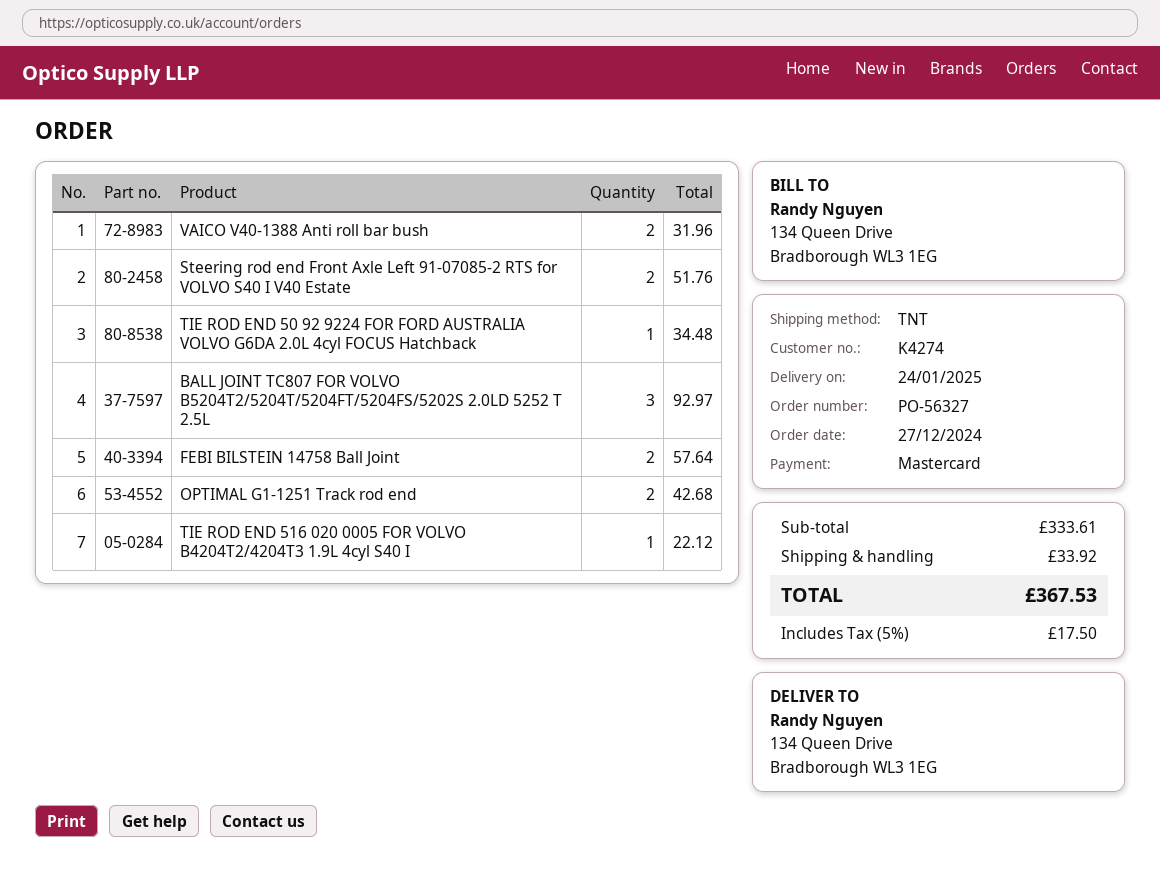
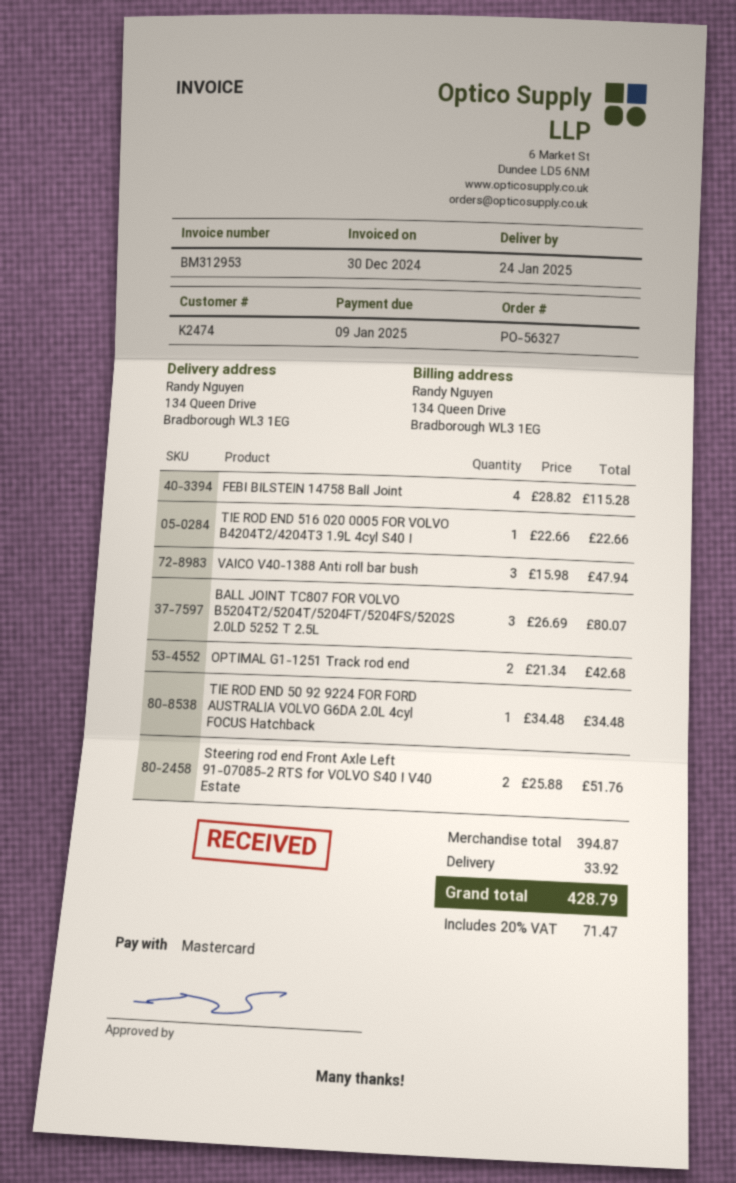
customer number: K4274 -> K2474
VAICO V40-1388 Anti roll bar bush: 2 for 31.96 -> 3 for 47.94
BALL JOINT TC807 FOR VOLVO B5204T2/5204T/5204FT/5204FS/5202S 2.0LD 5252 T 2.5L: 3 for 92.97 -> 3 for 80.07
FEBI BILSTEIN 14758 Ball Joint: 2 for 57.64 -> 4 for 115.28
TIE ROD END 516 020 0005 FOR VOLVO B4204T2/4204T3 1.9L 4cyl S40 I: 1 for 22.12 -> 1 for 22.66
subtotal: 333.61 -> 394.87
tax: 5% = 17.50 -> 20% = 71.47
total: 367.53 -> 428.79

